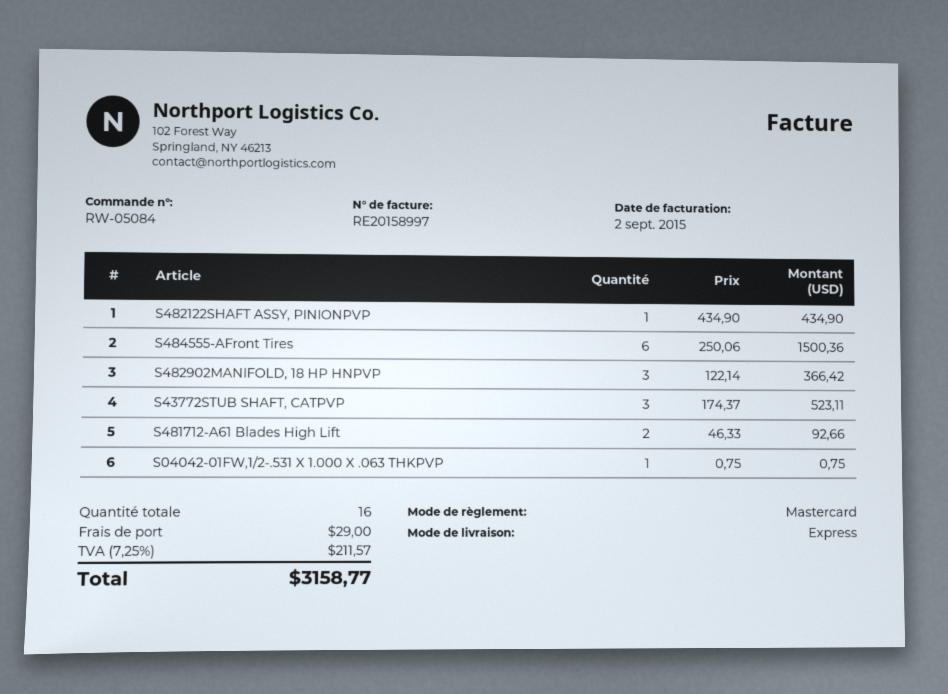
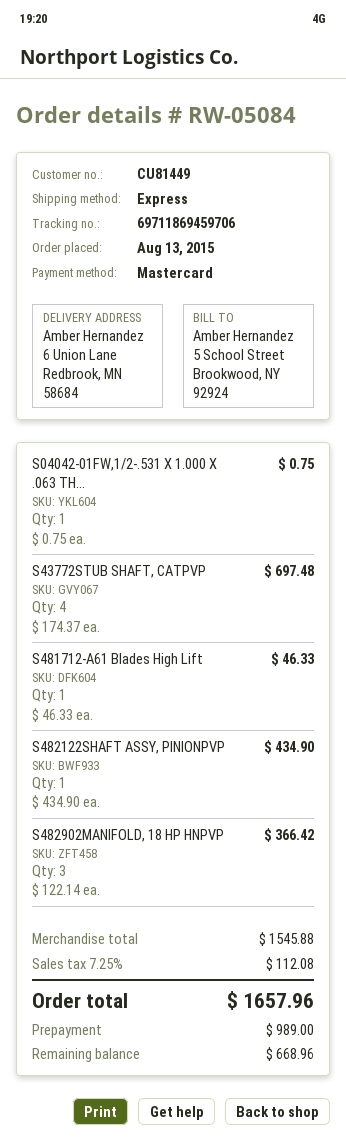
S484555-AFront Tires: 6 x 250.06 = 1500.36 -> none
S43772STUB SHAFT, CATPVP: 3 x 174.37 = 523.11 -> 4 x 174.37 = 697.48
S481712-A61 Blades High Lift: 2 x 46.33 = 92.66 -> 1 x 46.33 = 46.33
shipping: 29.00 -> none
tax: 7.25% = 211.57 -> 7.25% = 112.08
total: 3158.77 -> 1657.96

